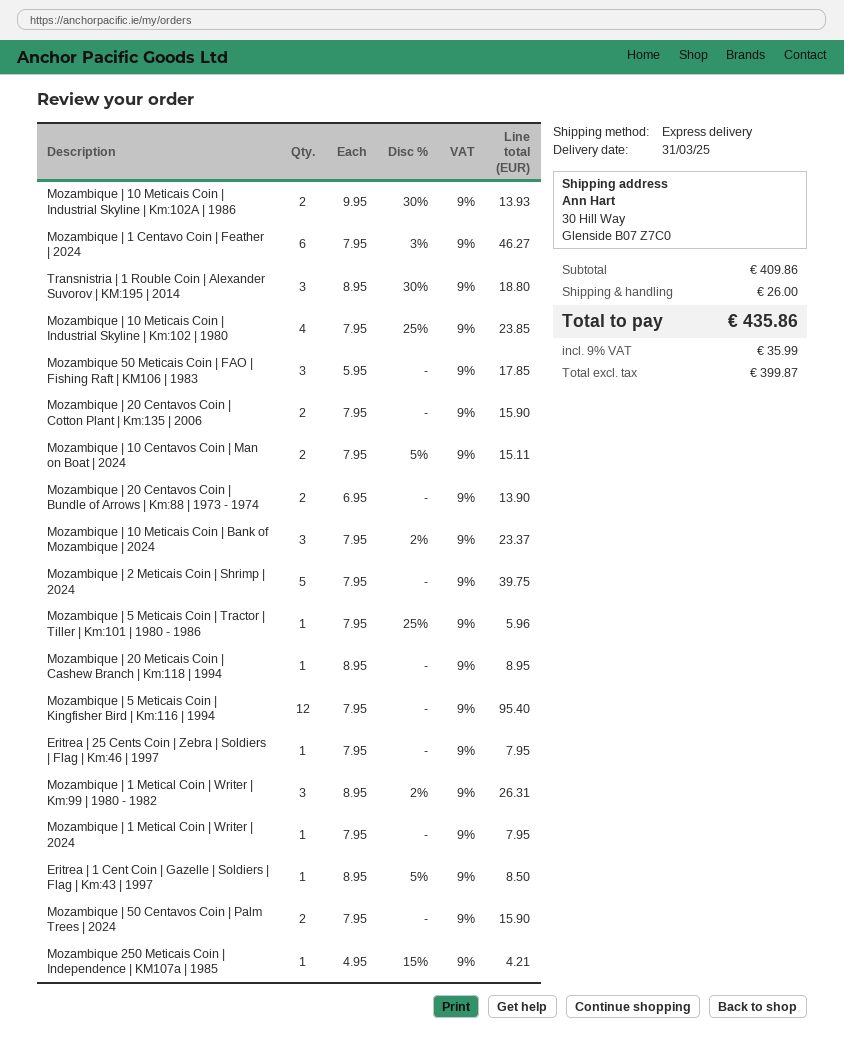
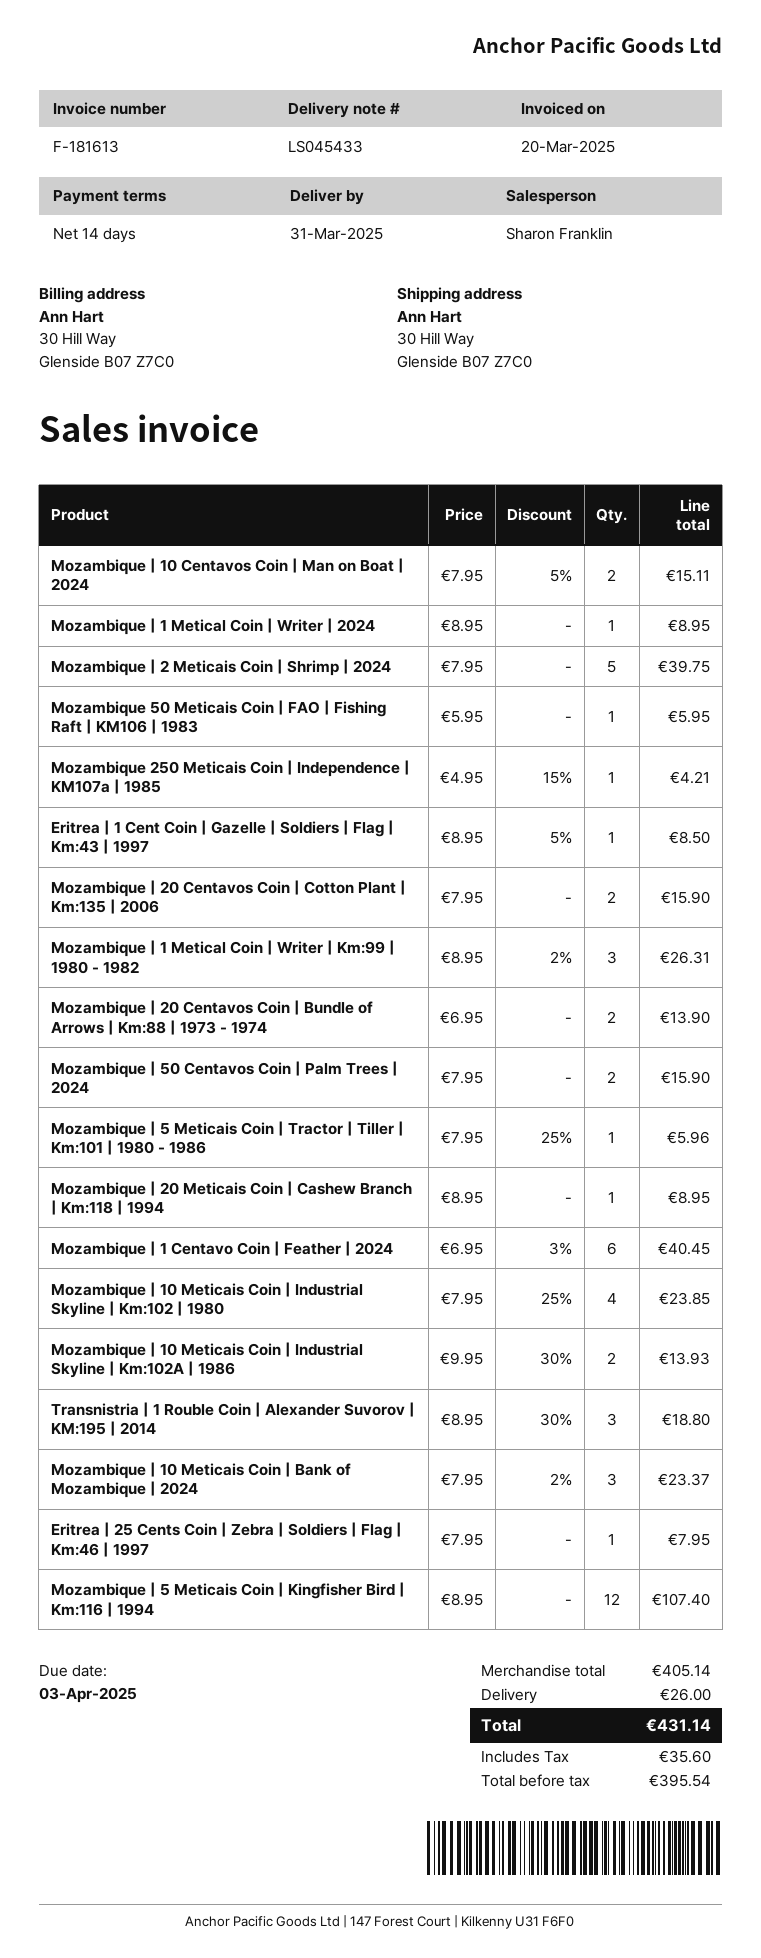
Mozambique | 1 Centavo Coin | Feather | 2024: 6 x 7.95 - 3% = 46.27 -> 6 x 6.95 - 3% = 40.45
Mozambique 50 Meticais Coin | FAO | Fishing Raft | KM106 | 1983: 3 x 5.95 = 17.85 -> 1 x 5.95 = 5.95
Mozambique | 5 Meticais Coin | Kingfisher Bird | Km:116 | 1994: 12 x 7.95 = 95.40 -> 12 x 8.95 = 107.40
Mozambique | 1 Metical Coin | Writer | 2024: 1 x 7.95 = 7.95 -> 1 x 8.95 = 8.95
subtotal: 409.86 -> 405.14
net: 399.87 -> 395.54
tax: 35.99 -> 35.60
total: 435.86 -> 431.14

